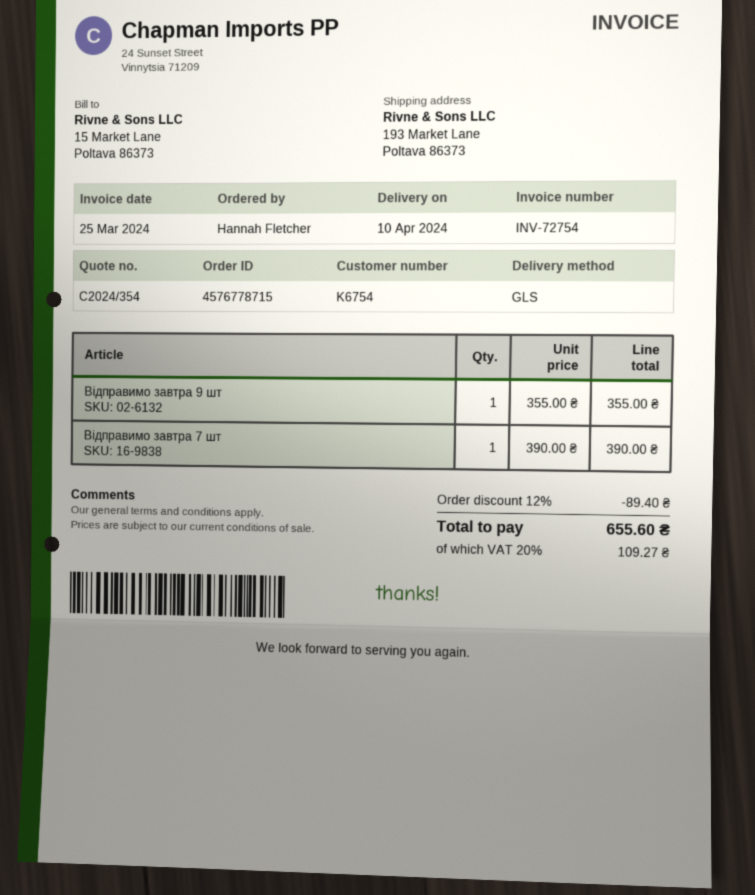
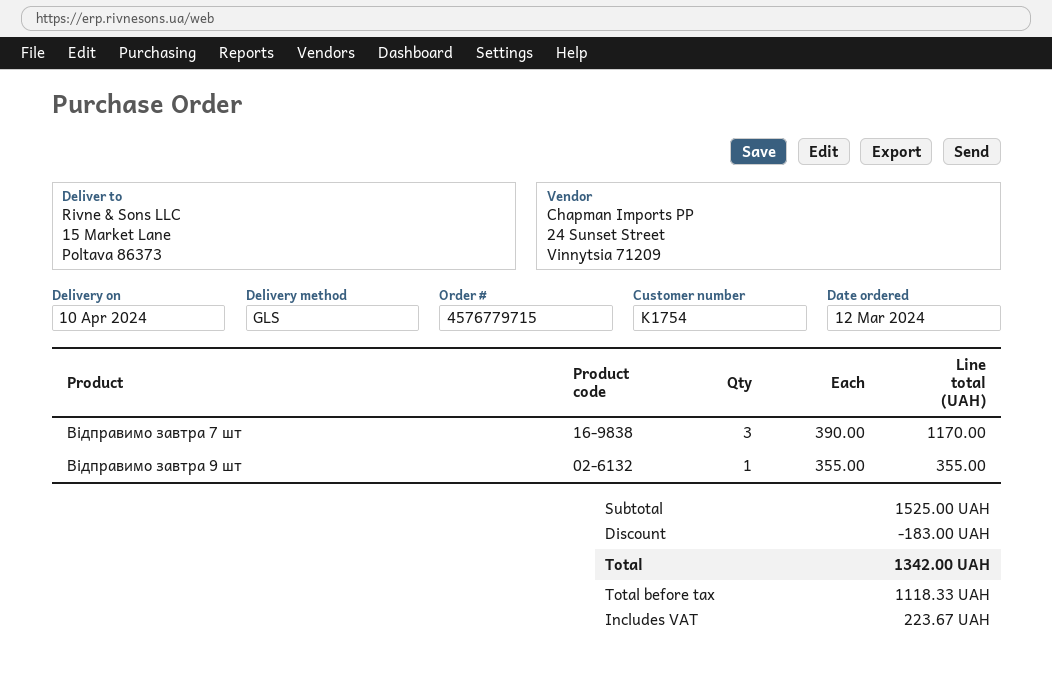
order number: 4576778715 -> 4576779715
customer number: K6754 -> K1754
ship to: 193 Market Lane, Poltava 86373 -> 15 Market Lane, Poltava 86373
Відправимо завтра 7 шт: 1 x 390.00 = 390.00 -> 3 x 390.00 = 1170.00
discount: 89.40 -> 183.00
tax: 109.27 -> 223.67
total: 655.60 -> 1342.00

